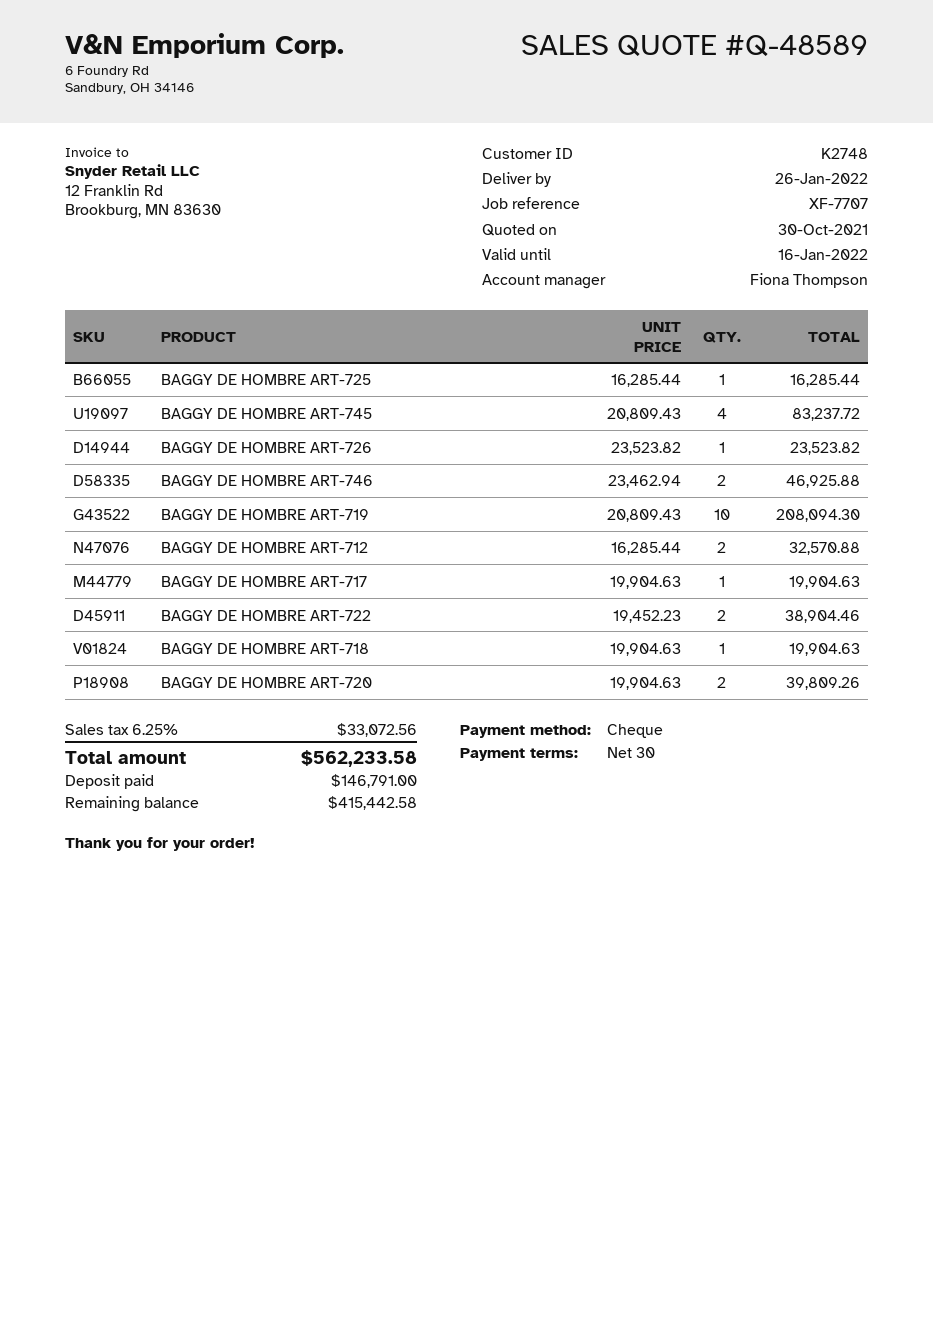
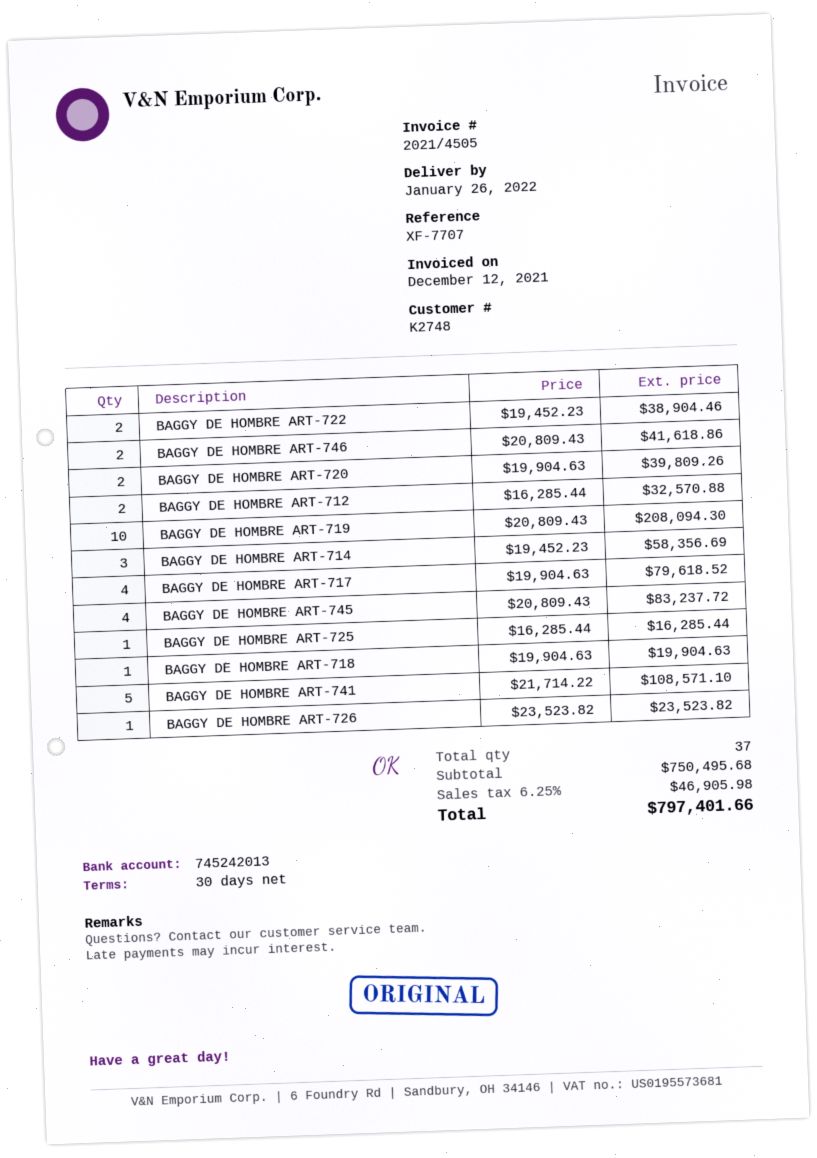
BAGGY DE HOMBRE ART-746: 2 x 23462.94 = 46925.88 -> 2 x 20809.43 = 41618.86
BAGGY DE HOMBRE ART-717: 1 x 19904.63 = 19904.63 -> 4 x 19904.63 = 79618.52
BAGGY DE HOMBRE ART-714: none -> 3 x 19452.23 = 58356.69
BAGGY DE HOMBRE ART-741: none -> 5 x 21714.22 = 108571.10
tax: 6.25% = 33072.56 -> 6.25% = 46905.98
total: 562233.58 -> 797401.66

